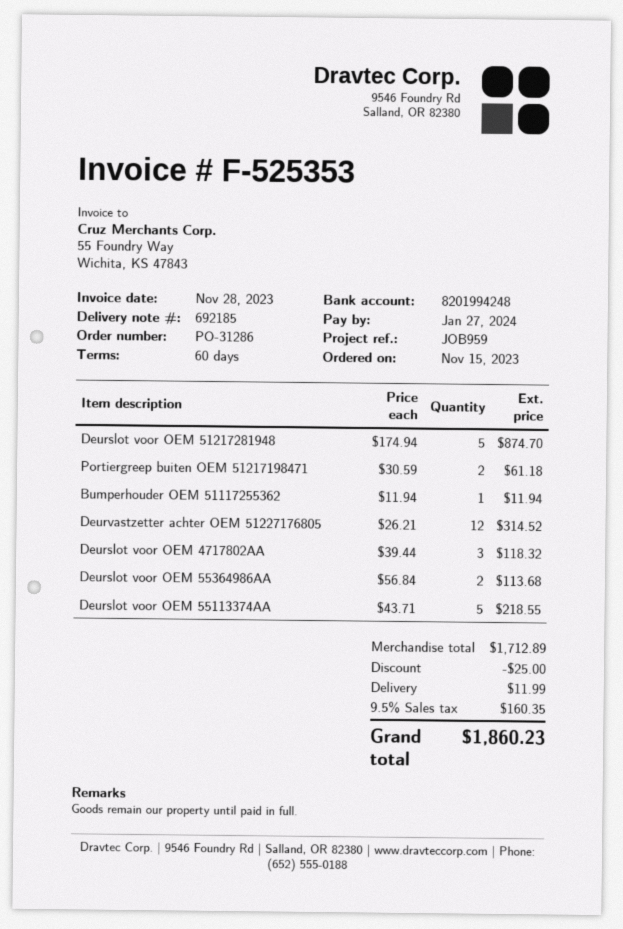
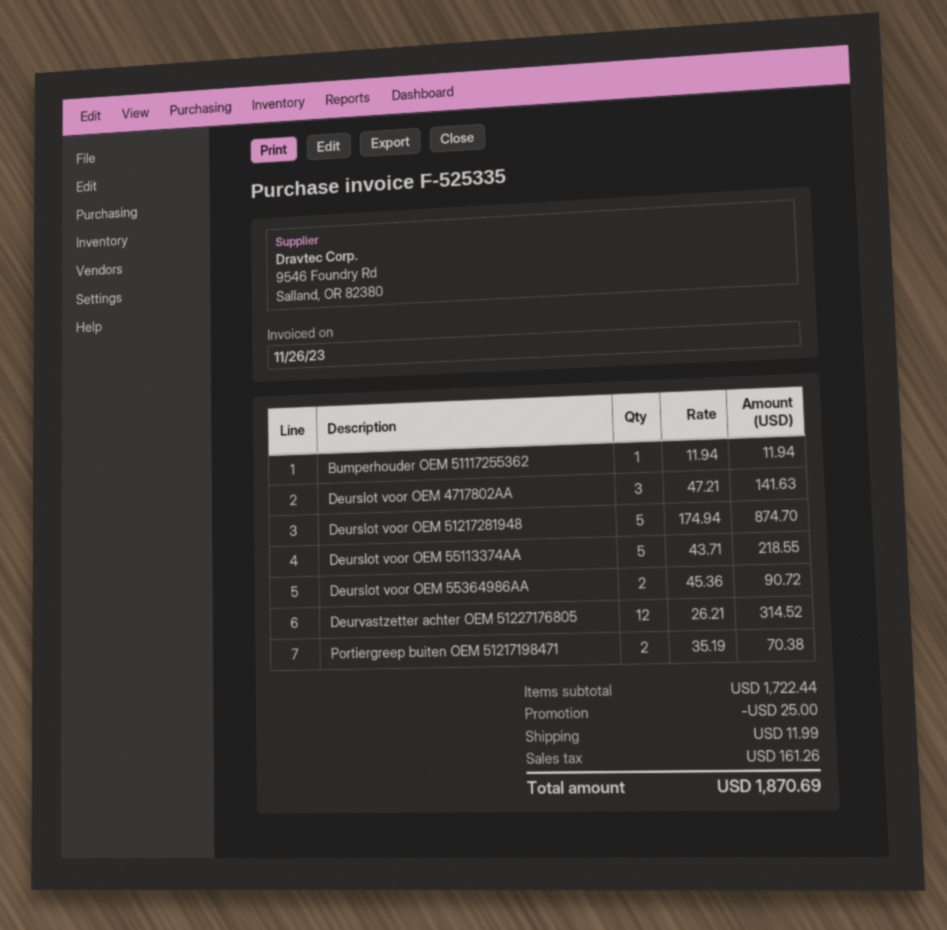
invoice number: F-525353 -> F-525335
invoice date: 2023-11-28 -> 2023-11-26
Portiergreep buiten OEM 51217198471: 2 x 30.59 = 61.18 -> 2 x 35.19 = 70.38
Deurslot voor OEM 4717802AA: 3 x 39.44 = 118.32 -> 3 x 47.21 = 141.63
Deurslot voor OEM 55364986AA: 2 x 56.84 = 113.68 -> 2 x 45.36 = 90.72
subtotal: 1712.89 -> 1722.44
tax: 160.35 -> 161.26
total: 1860.23 -> 1870.69

